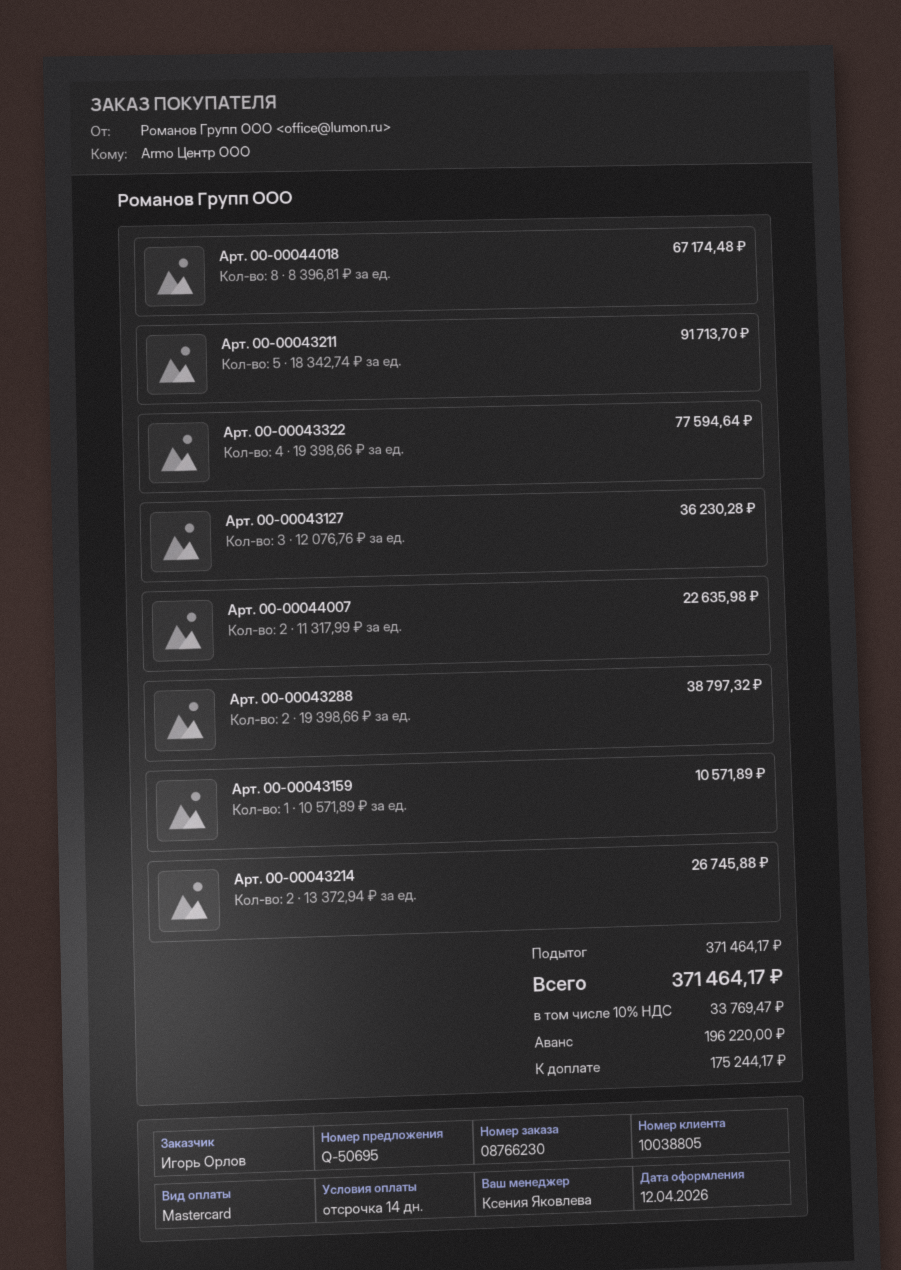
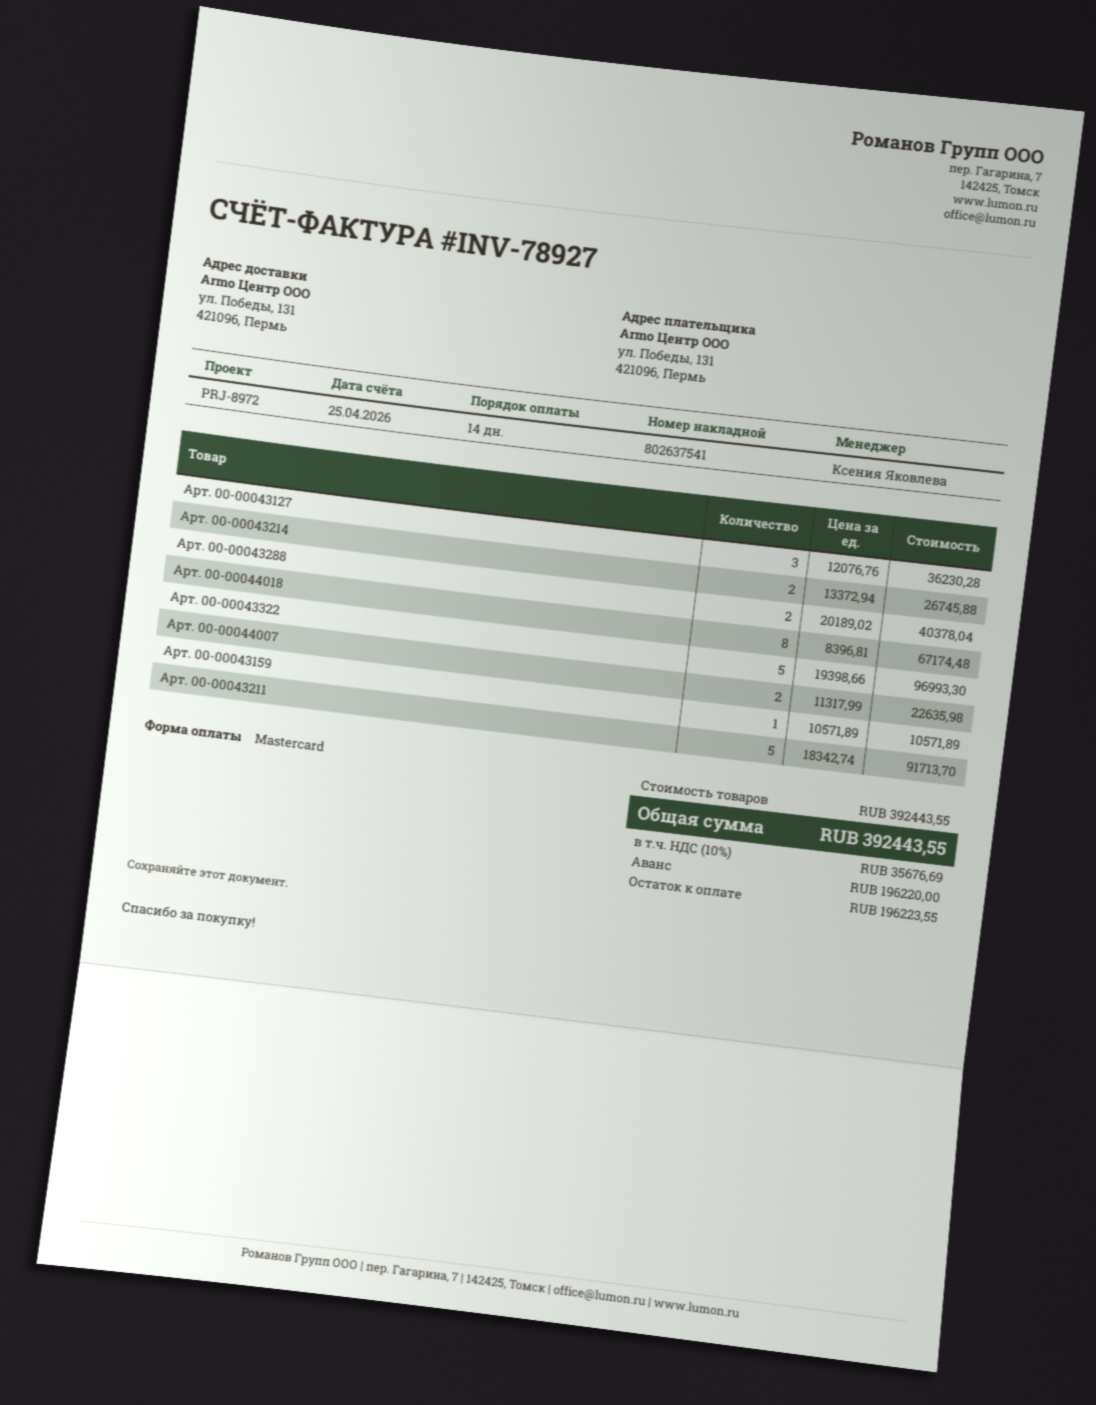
Арт. 00-00043322: 4 x 19398.66 = 77594.64 -> 5 x 19398.66 = 96993.30
Арт. 00-00043288: 2 x 19398.66 = 38797.32 -> 2 x 20189.02 = 40378.04
subtotal: 371464.17 -> 392443.55
tax: 10% = 33769.47 -> 10% = 35676.69
total: 371464.17 -> 392443.55
balance: 175244.17 -> 196223.55

